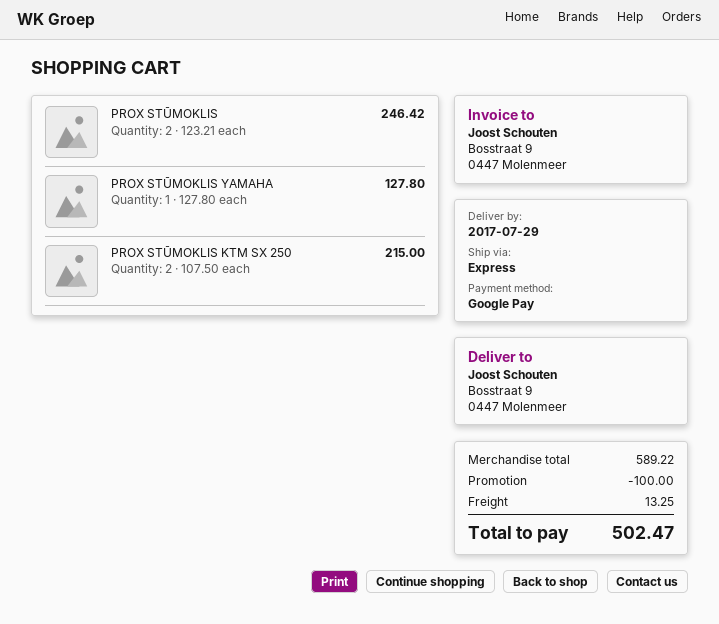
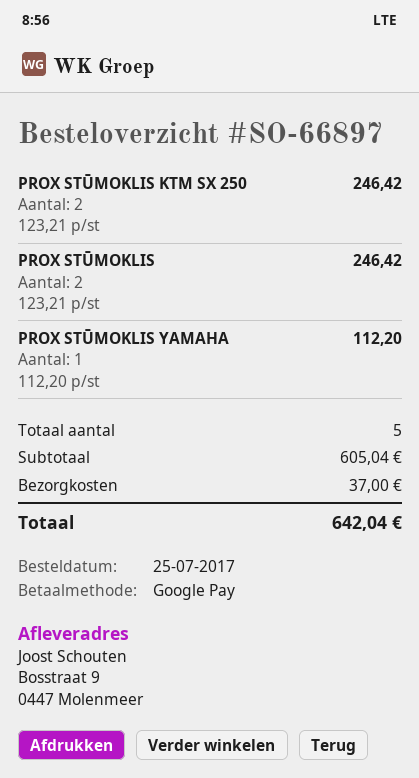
PROX STŪMOKLIS YAMAHA: 1 x 127.80 = 127.80 -> 1 x 112.20 = 112.20
PROX STŪMOKLIS KTM SX 250: 2 x 107.50 = 215.00 -> 2 x 123.21 = 246.42
subtotal: 589.22 -> 605.04
discount: 100.00 -> none
shipping: 13.25 -> 37.00
total: 502.47 -> 642.04

